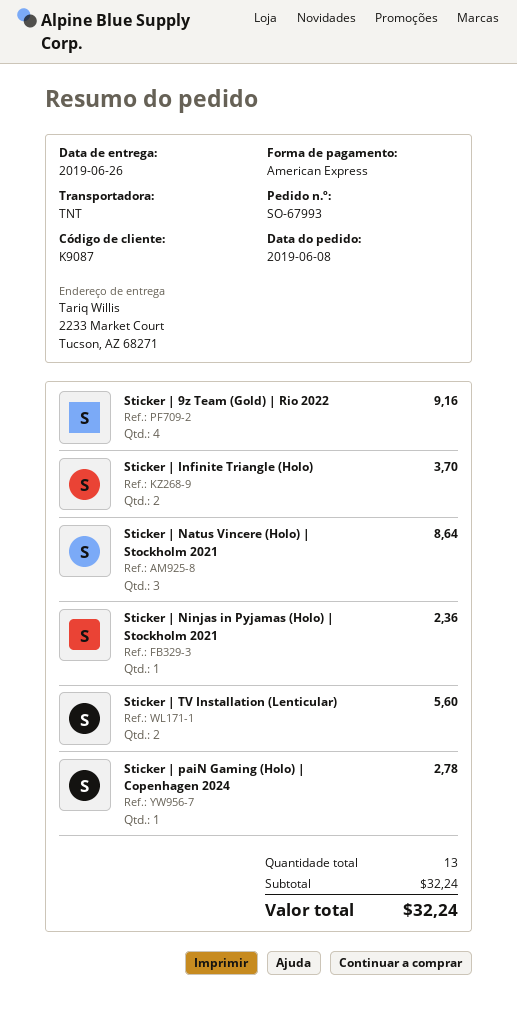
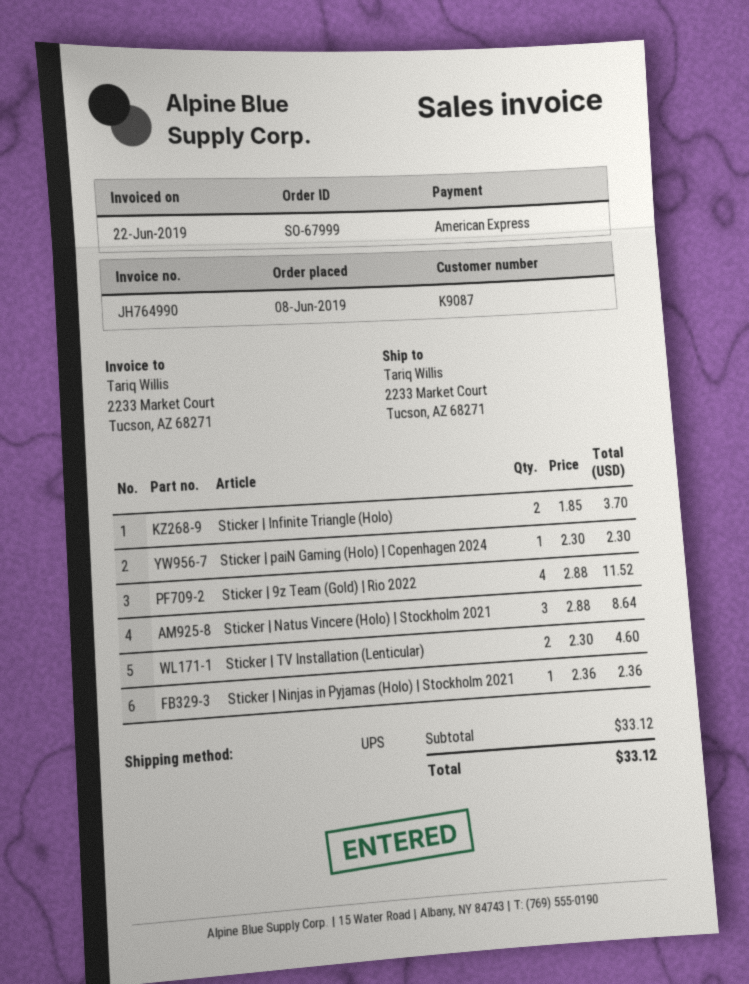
order number: SO-67993 -> SO-67999
shipping method: TNT -> UPS
Sticker | 9z Team (Gold) | Rio 2022: 4 for 9.16 -> 4 for 11.52
Sticker | TV Installation (Lenticular): 2 for 5.60 -> 2 for 4.60
Sticker | paiN Gaming (Holo) | Copenhagen 2024: 1 for 2.78 -> 1 for 2.30
subtotal: 32.24 -> 33.12
total: 32.24 -> 33.12

